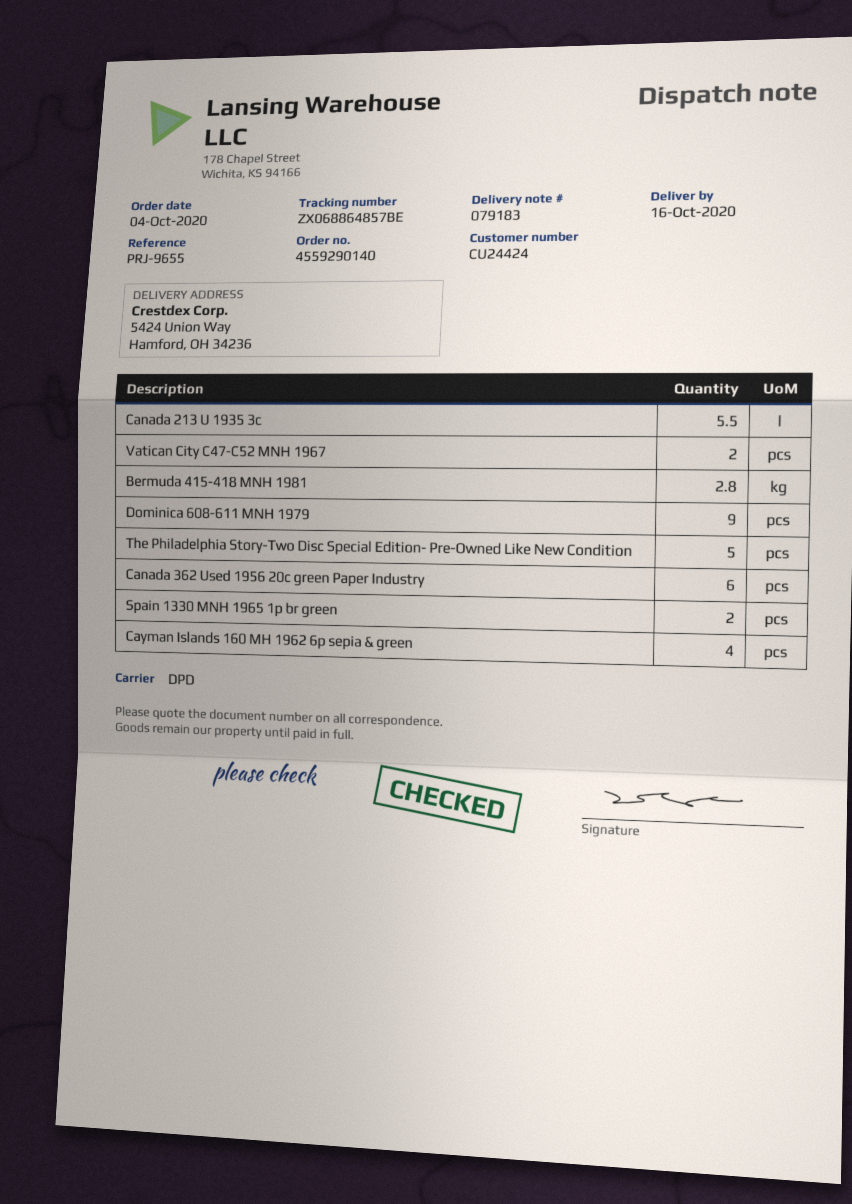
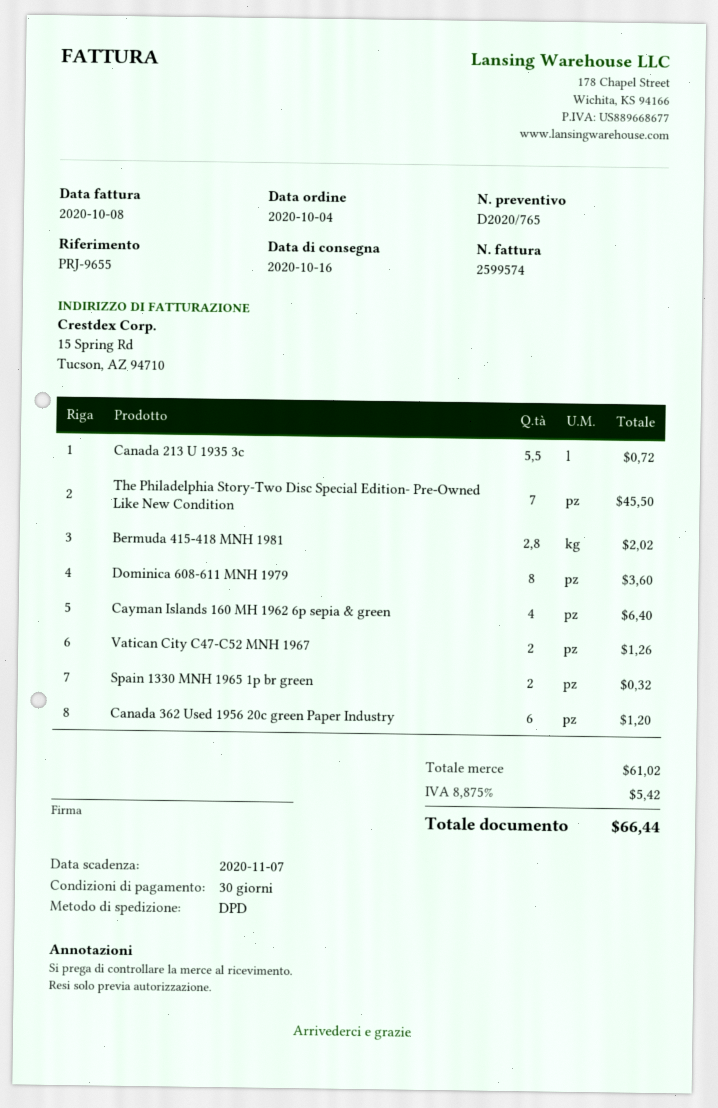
Dominica 608-611 MNH 1979: 9 -> 8
The Philadelphia Story-Two Disc Special Edition- Pre-Owned Like New Condition: 5 -> 7

